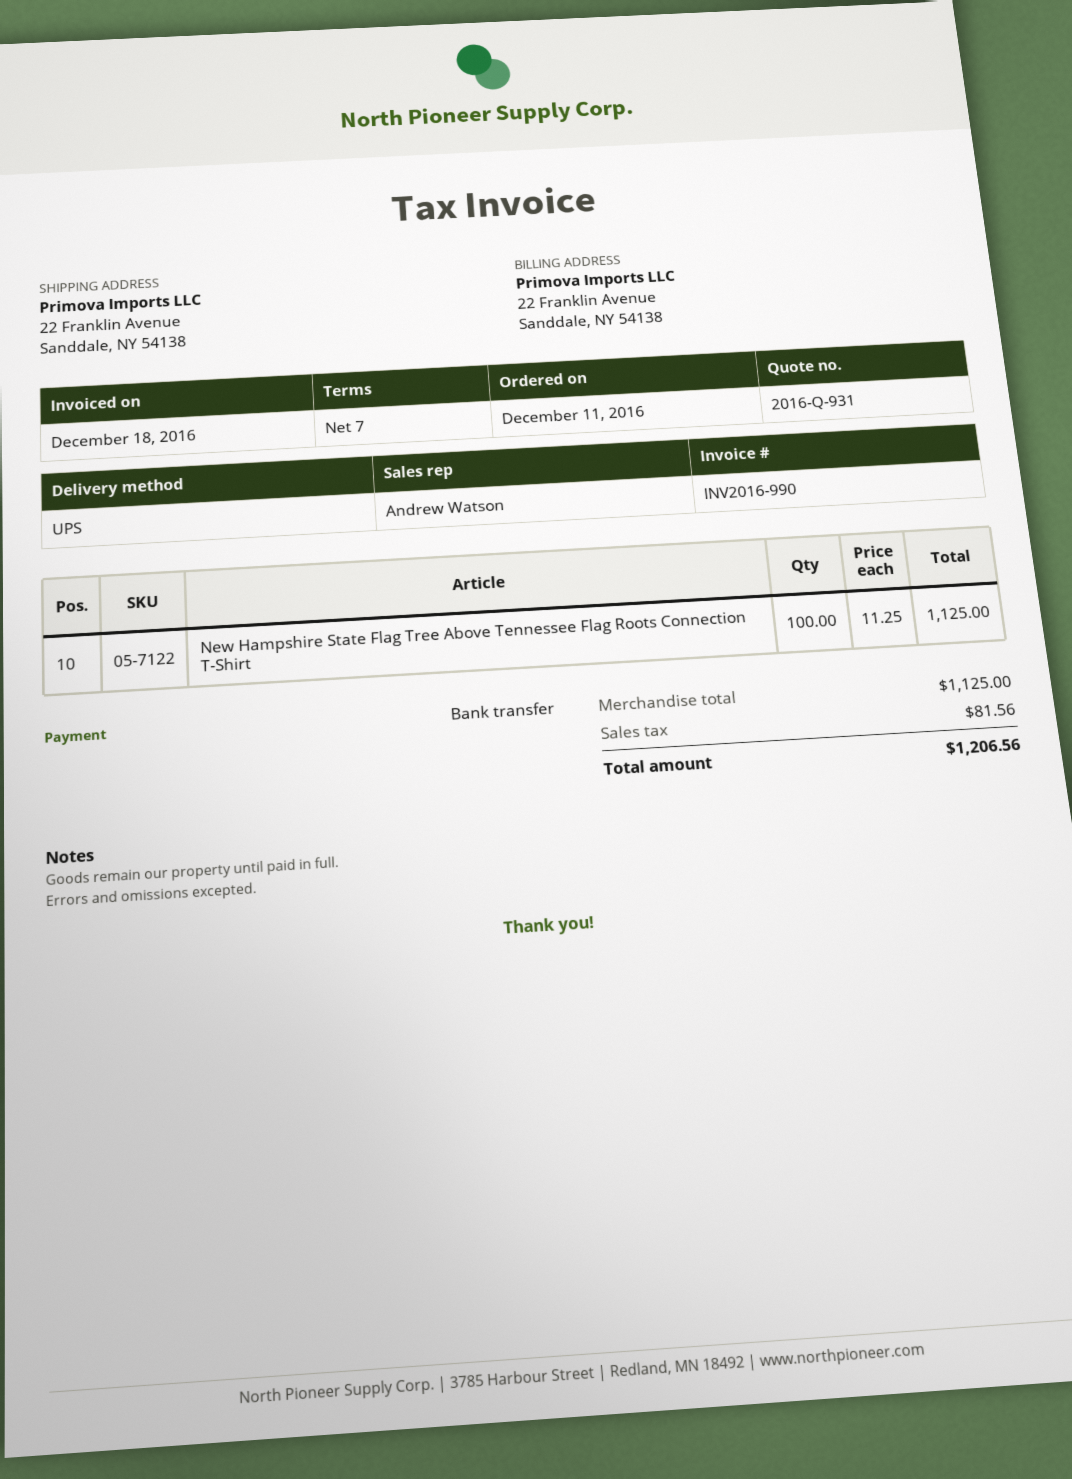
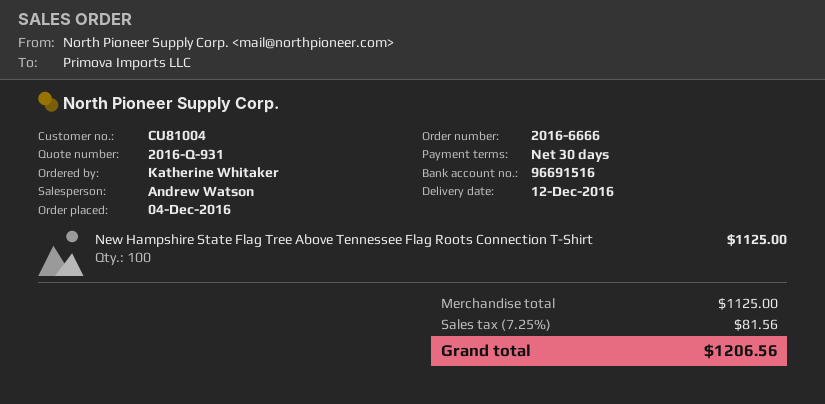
order date: 2016-12-11 -> 2016-12-04
payment terms: 7 days -> 30 days

